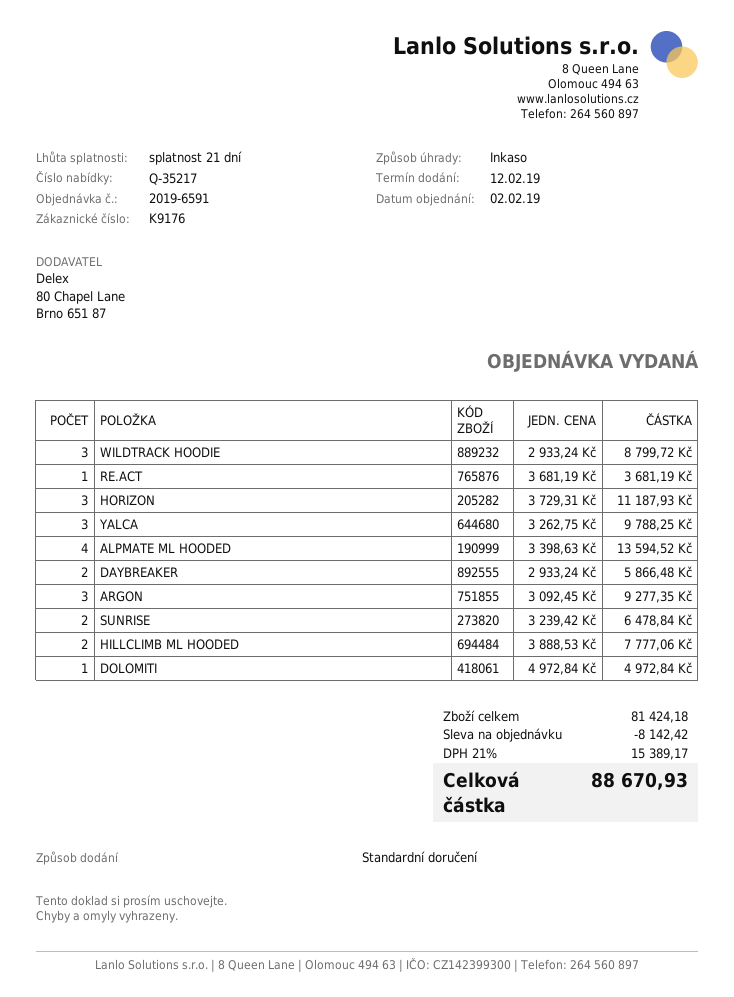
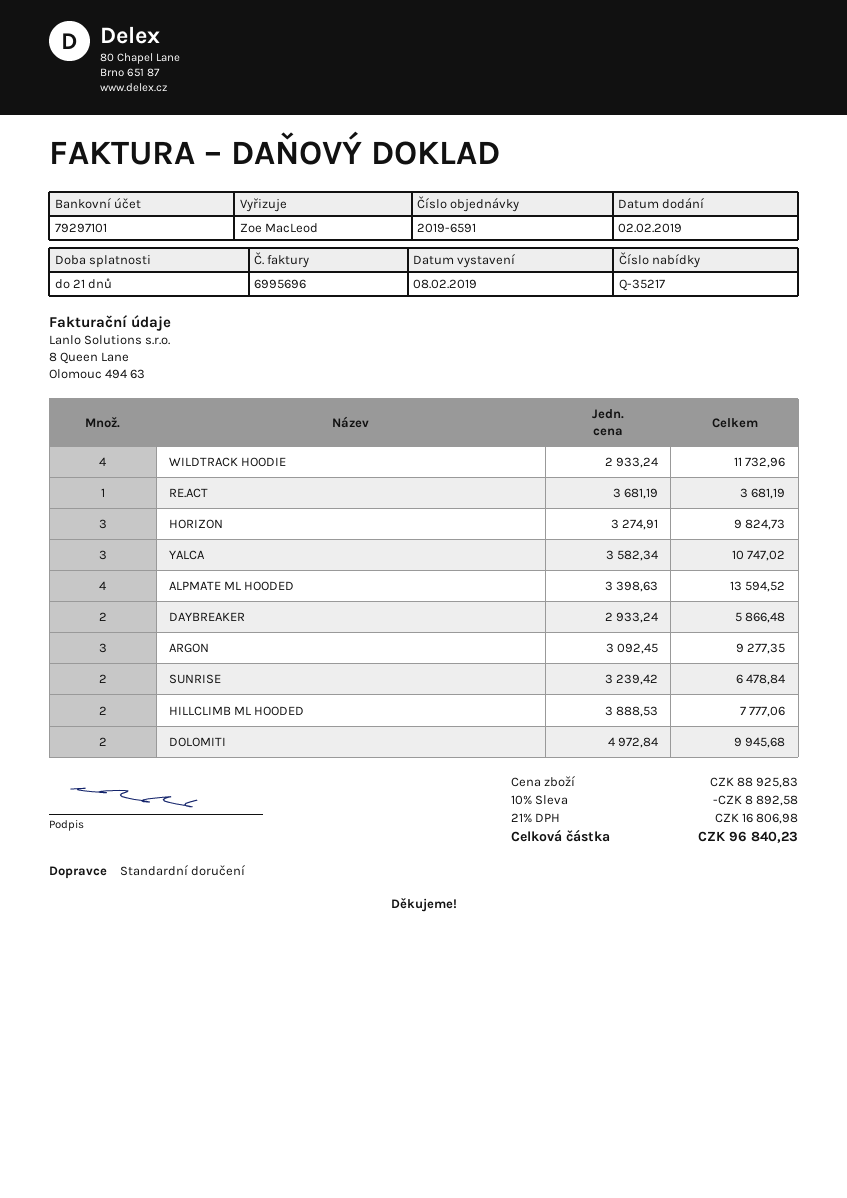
delivery date: 2019-02-12 -> 2019-02-02
WILDTRACK HOODIE: 3 x 2933.24 = 8799.72 -> 4 x 2933.24 = 11732.96
HORIZON: 3 x 3729.31 = 11187.93 -> 3 x 3274.91 = 9824.73
YALCA: 3 x 3262.75 = 9788.25 -> 3 x 3582.34 = 10747.02
DOLOMITI: 1 x 4972.84 = 4972.84 -> 2 x 4972.84 = 9945.68
subtotal: 81424.18 -> 88925.83
discount: 8142.42 -> 8892.58
tax: 21% = 15389.17 -> 21% = 16806.98
total: 88670.93 -> 96840.23

